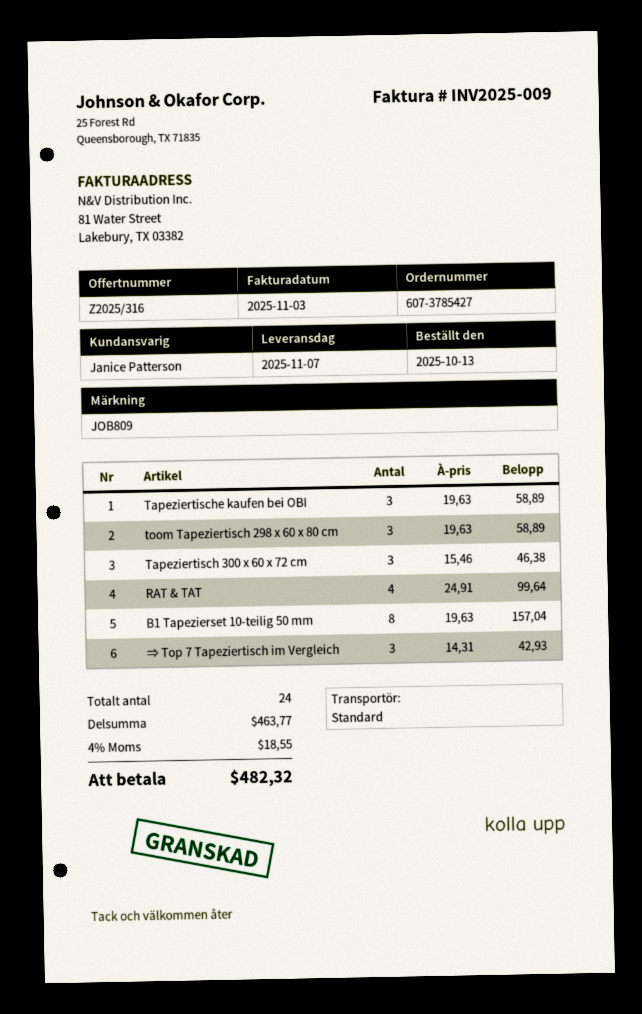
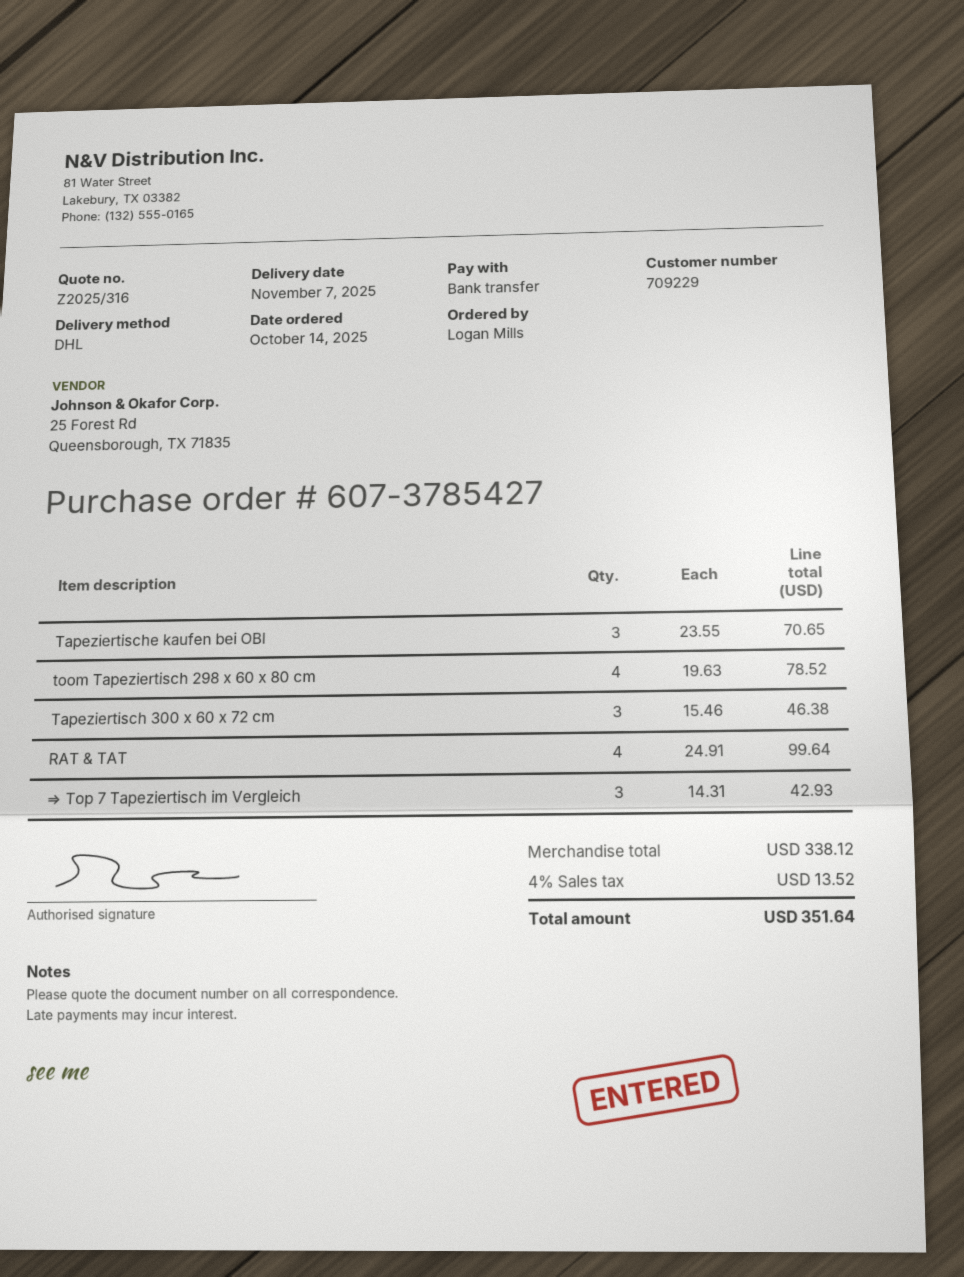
order date: 2025-10-13 -> 2025-10-14
shipping method: standard -> DHL
Tapeziertische kaufen bei OBI: 3 x 19.63 = 58.89 -> 3 x 23.55 = 70.65
toom Tapeziertisch 298 x 60 x 80 cm: 3 x 19.63 = 58.89 -> 4 x 19.63 = 78.52
B1 Tapezierset 10-teilig 50 mm: 8 x 19.63 = 157.04 -> none
subtotal: 463.77 -> 338.12
tax: 4% = 18.55 -> 4% = 13.52
total: 482.32 -> 351.64

